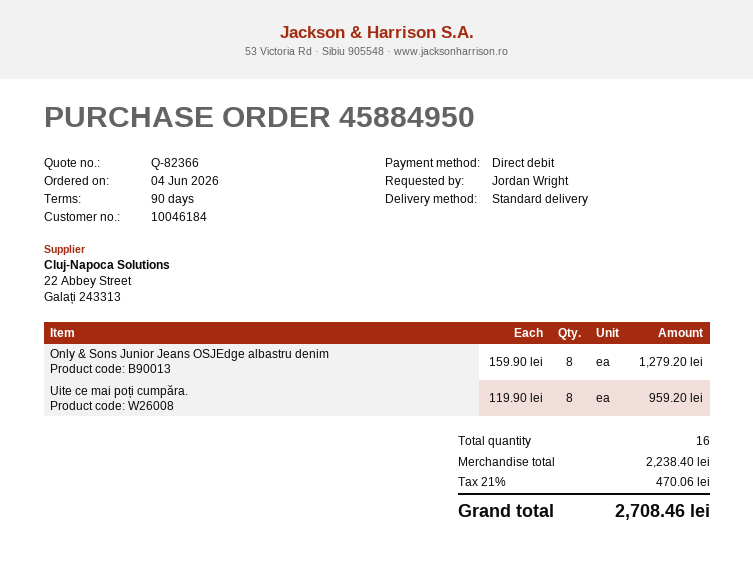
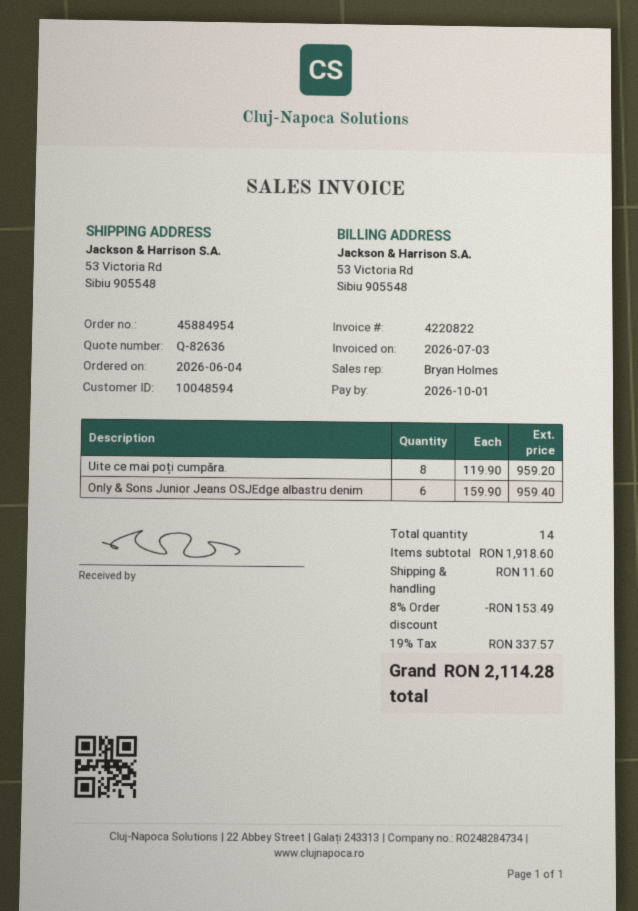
quote number: Q-82366 -> Q-82636
order number: 45884950 -> 45884954
customer number: 10046184 -> 10048594
Only & Sons Junior Jeans OSJEdge albastru denim: 8 x 159.90 = 1279.20 -> 6 x 159.90 = 959.40
total quantity: 16 -> 14
subtotal: 2238.40 -> 1918.60
discount: none -> 8% = 153.49
shipping: none -> 11.60
tax: 21% = 470.06 -> 19% = 337.57
total: 2708.46 -> 2114.28

